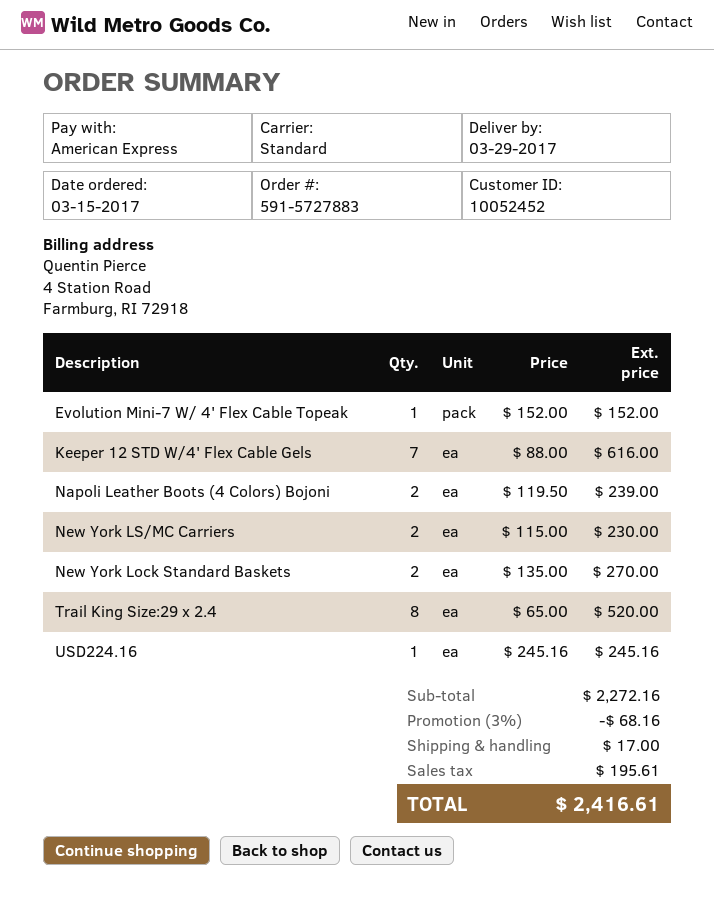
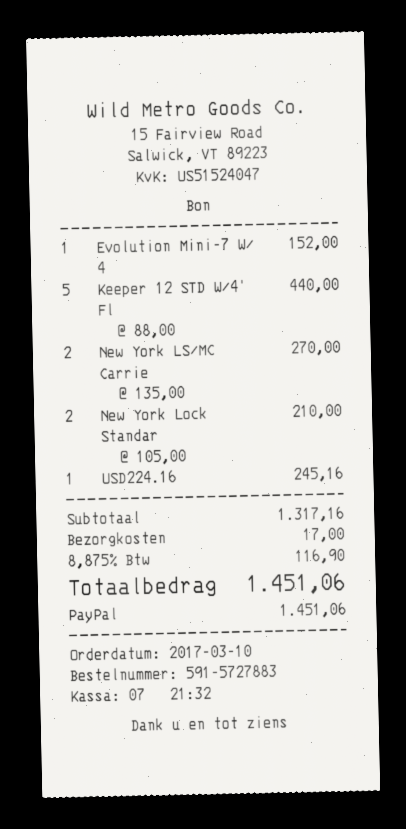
order date: 2017-03-15 -> 2017-03-10
payment method: American Express -> PayPal
Keeper 12 STD W/4' Flex Cable Gels: 7 x 88.00 = 616.00 -> 5 x 88.00 = 440.00
Napoli Leather Boots (4 Colors) Bojoni: 2 x 119.50 = 239.00 -> none
New York LS/MC Carriers: 2 x 115.00 = 230.00 -> 2 x 135.00 = 270.00
New York Lock Standard Baskets: 2 x 135.00 = 270.00 -> 2 x 105.00 = 210.00
Trail King Size:29 x 2.4: 8 x 65.00 = 520.00 -> none
subtotal: 2272.16 -> 1317.16
discount: 3% = 68.16 -> none
tax: 195.61 -> 116.90
total: 2416.61 -> 1451.06

